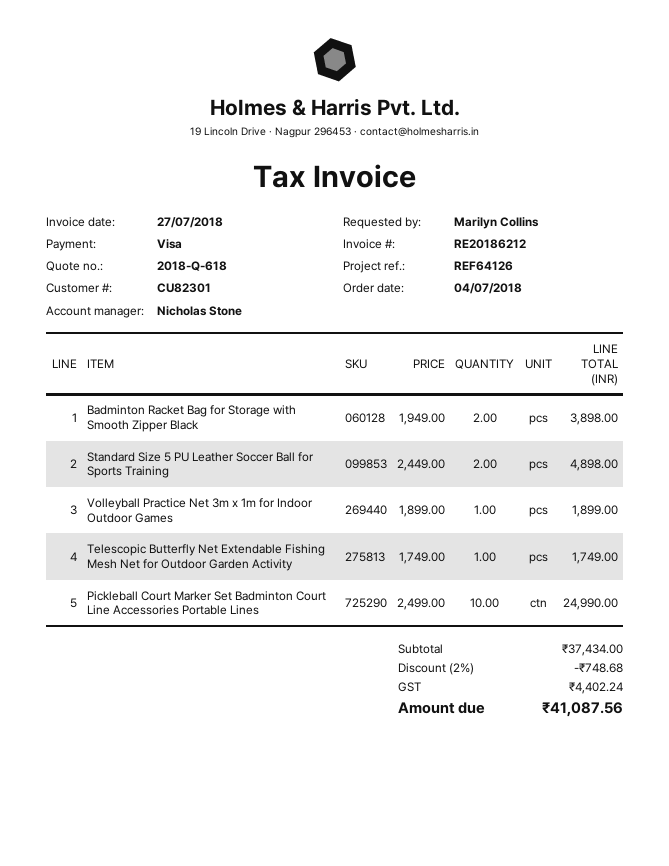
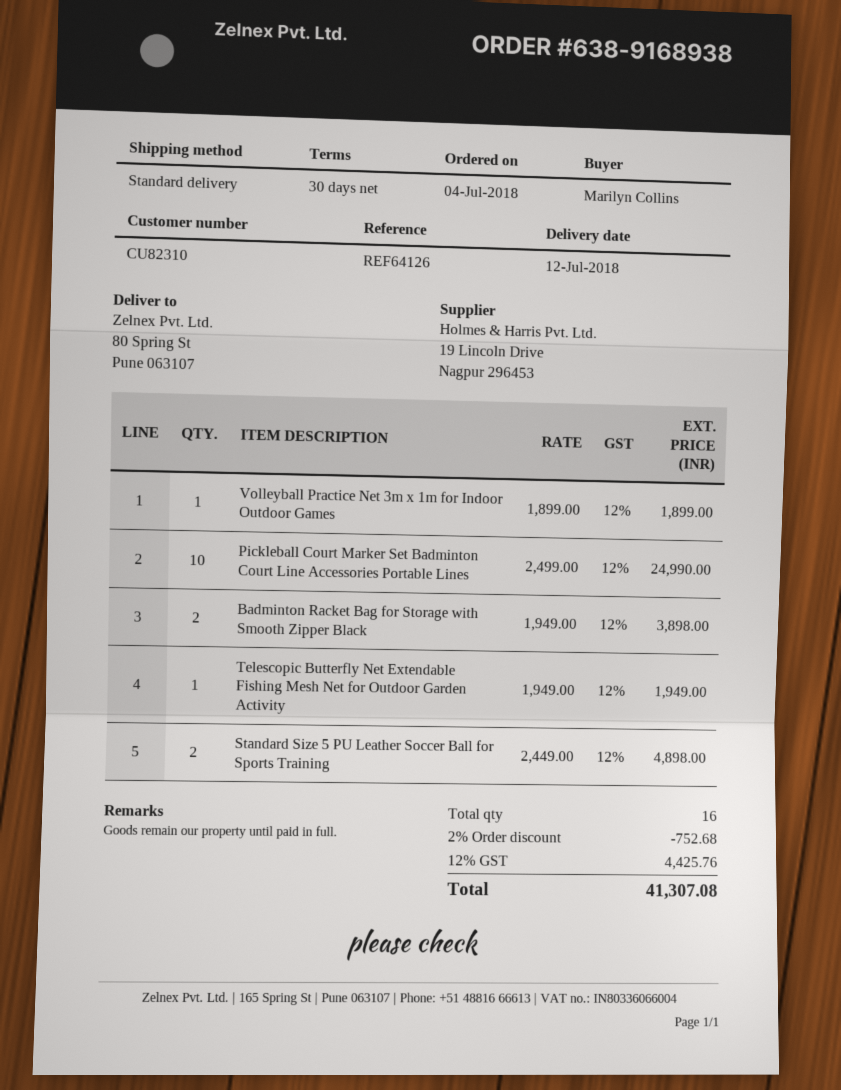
customer number: CU82301 -> CU82310
Telescopic Butterfly Net Extendable Fishing Mesh Net for Outdoor Garden Activity: 1 x 1749.00 = 1749.00 -> 1 x 1949.00 = 1949.00
discount: 2% = 748.68 -> 2% = 752.68
tax: 4402.24 -> 4425.76
total: 41087.56 -> 41307.08

